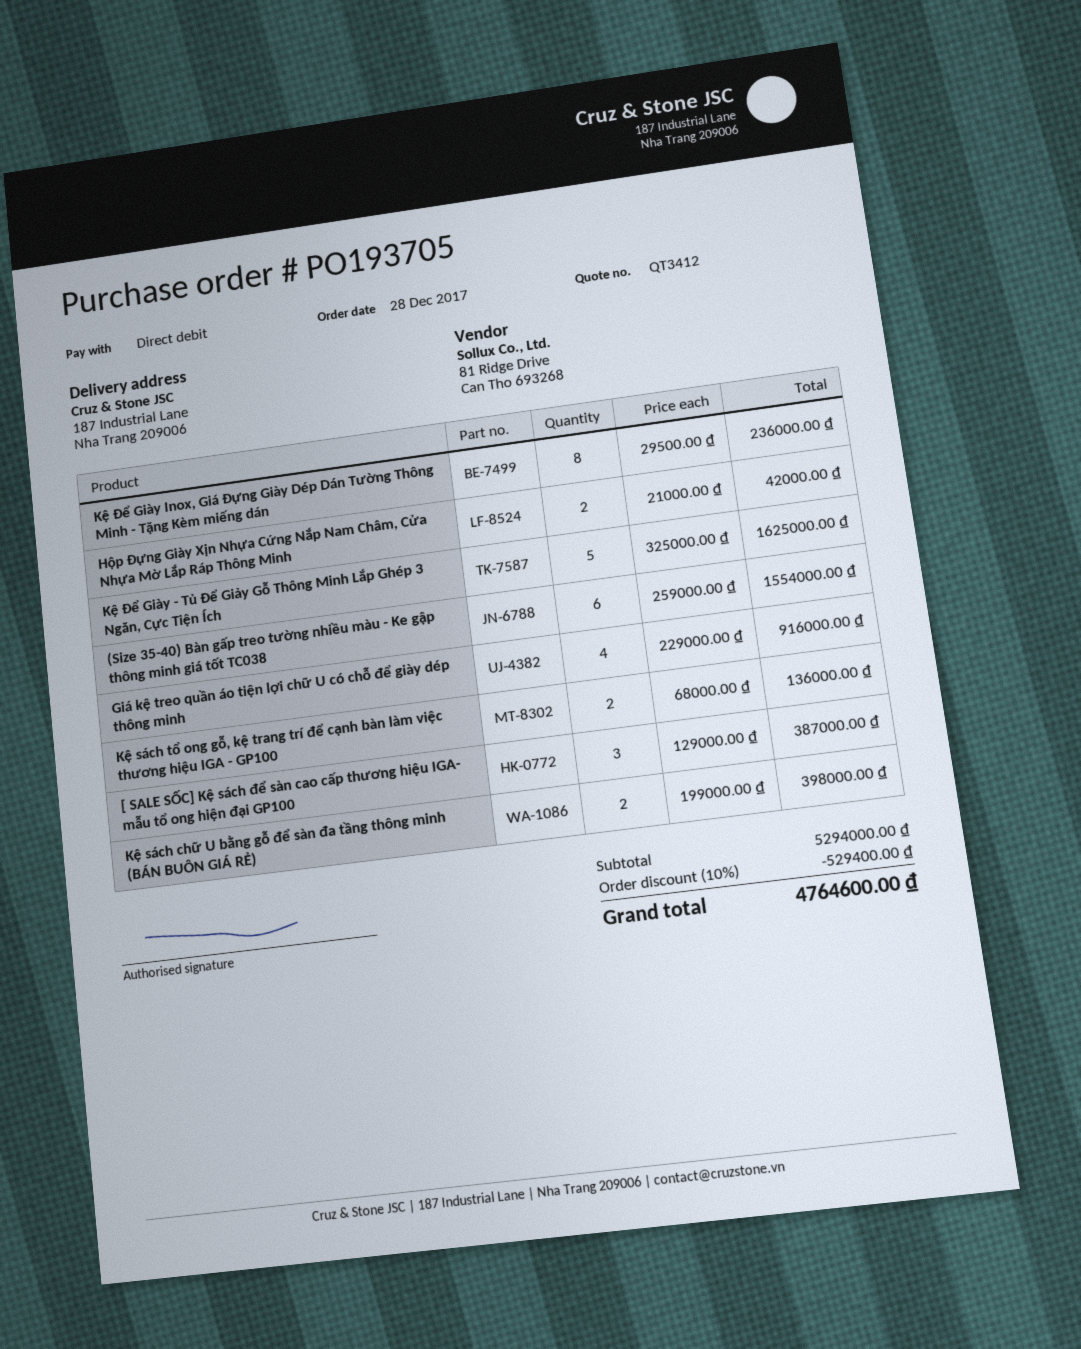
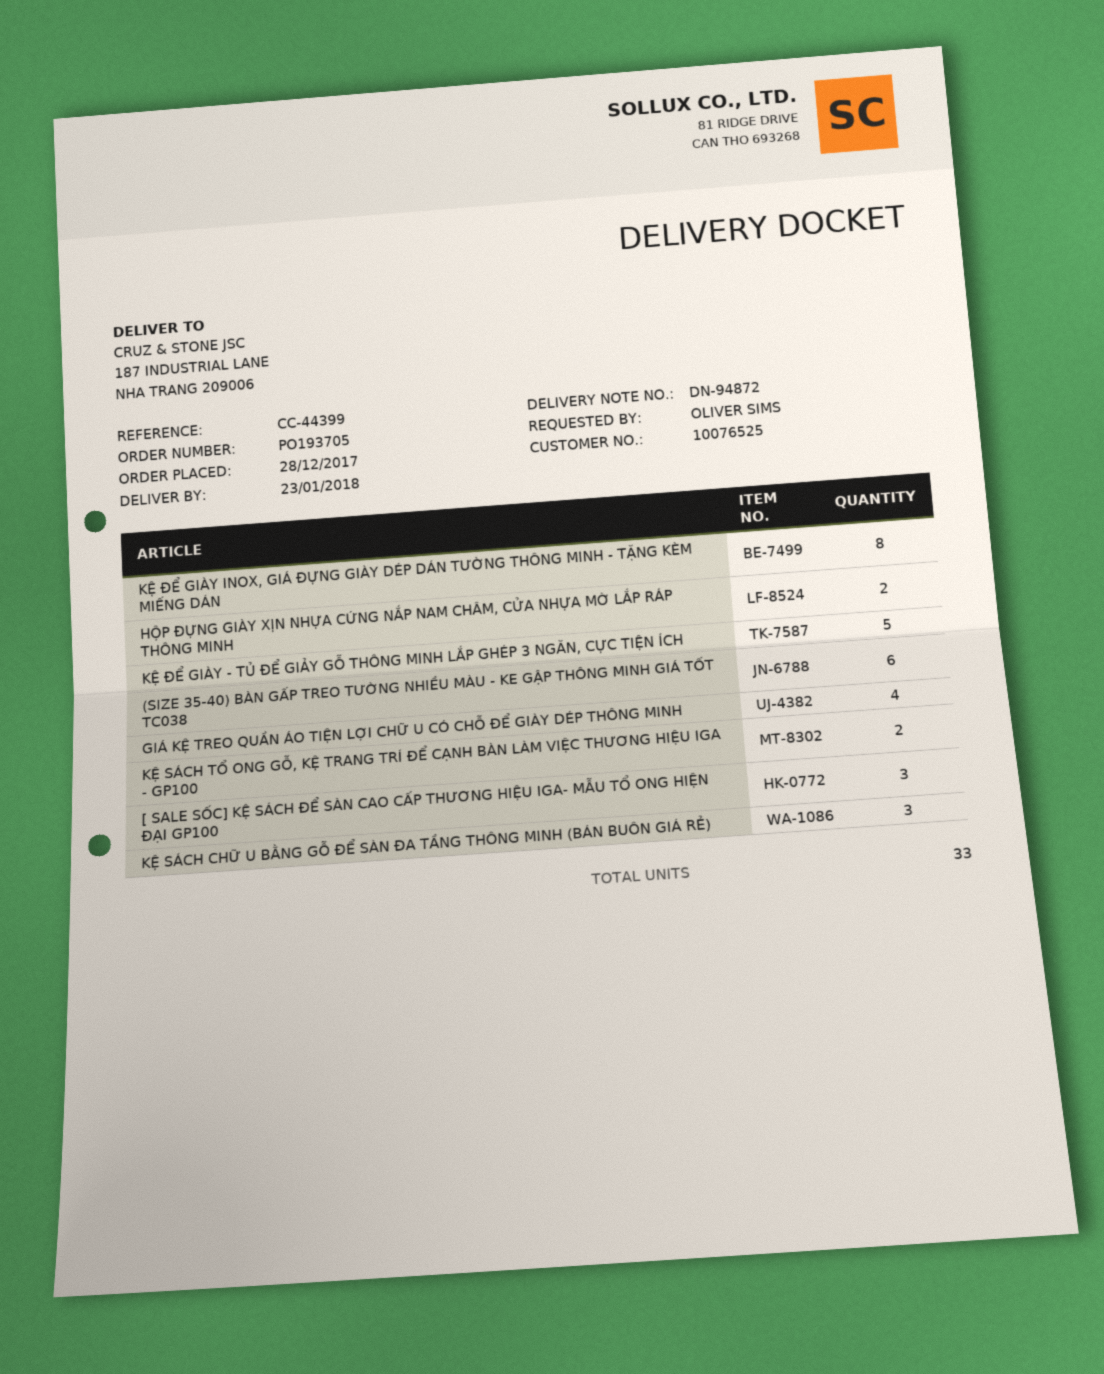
Kệ sách chữ U bằng gỗ để sàn đa tầng thông minh (BÁN BUÔN GIÁ RẺ): 2 -> 3

